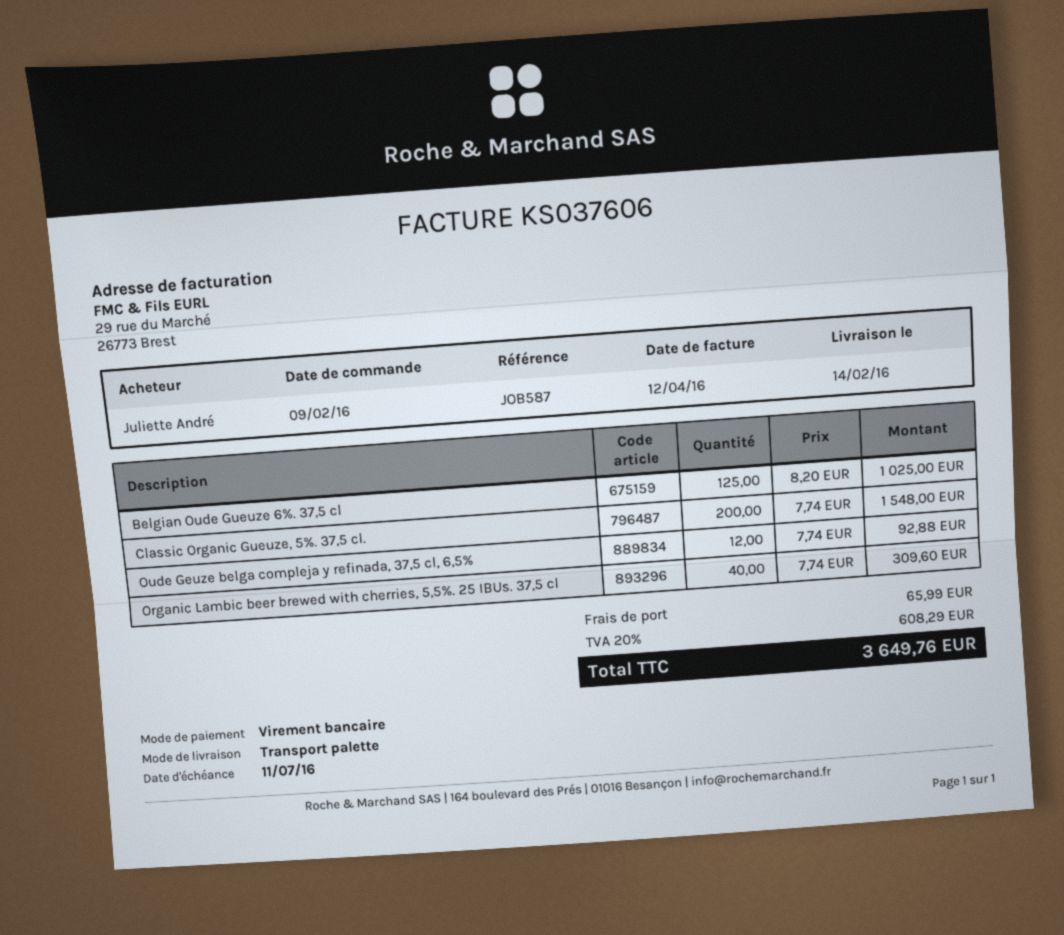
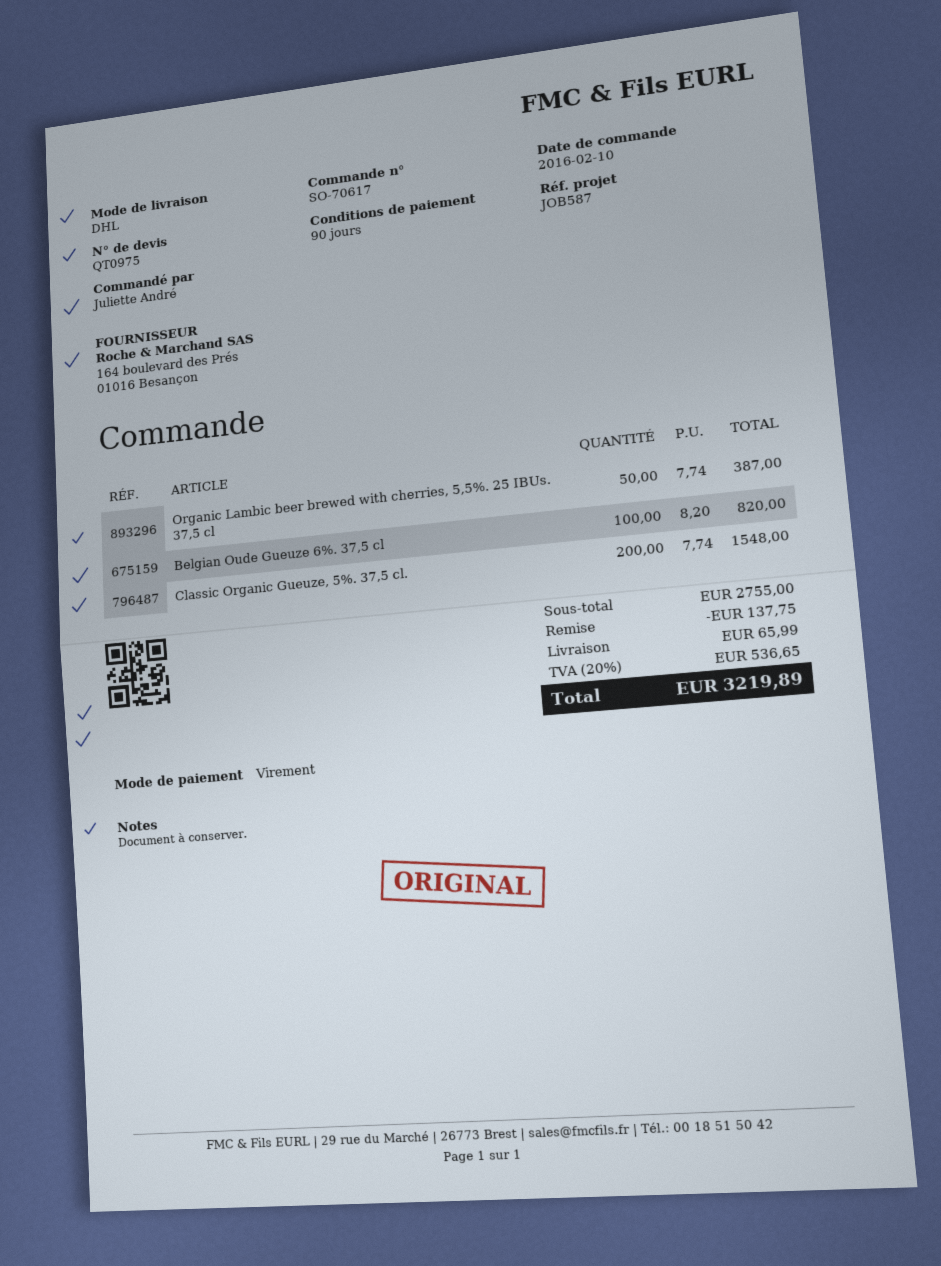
order date: 2016-02-09 -> 2016-02-10
shipping method: pallet freight -> DHL
Belgian Oude Gueuze 6%. 37,5 cl: 125 x 8.20 = 1025.00 -> 100 x 8.20 = 820.00
Oude Geuze belga compleja y refinada, 37,5 cl, 6,5%: 12 x 7.74 = 92.88 -> none
Organic Lambic beer brewed with cherries, 5,5%. 25 IBUs. 37,5 cl: 40 x 7.74 = 309.60 -> 50 x 7.74 = 387.00
discount: none -> 137.75
tax: 20% = 608.29 -> 20% = 536.65
total: 3649.76 -> 3219.89

